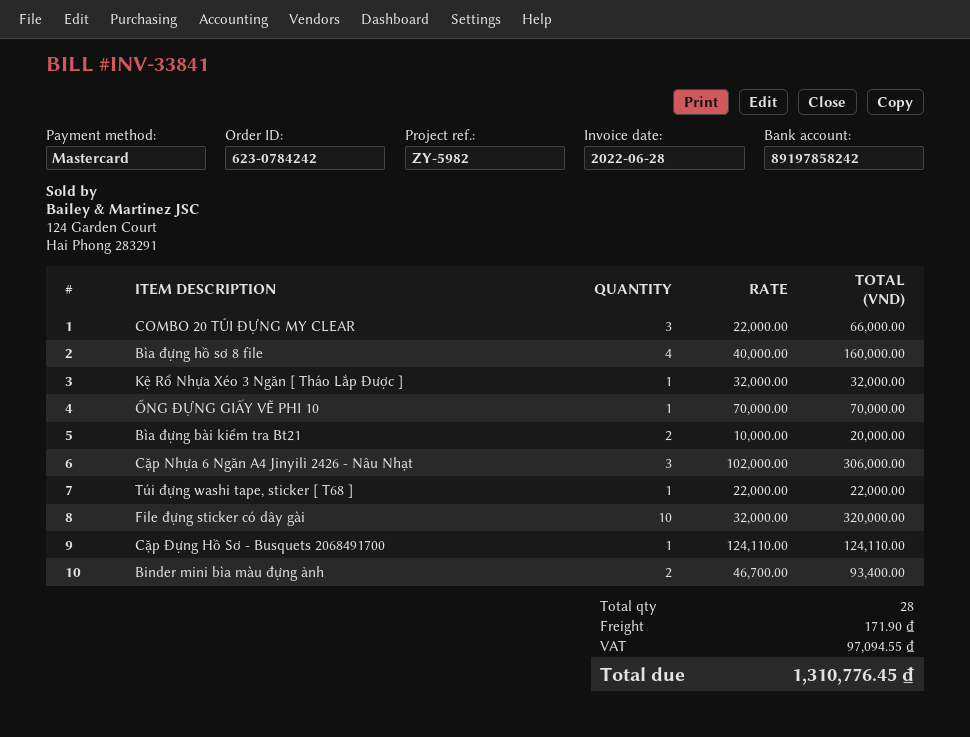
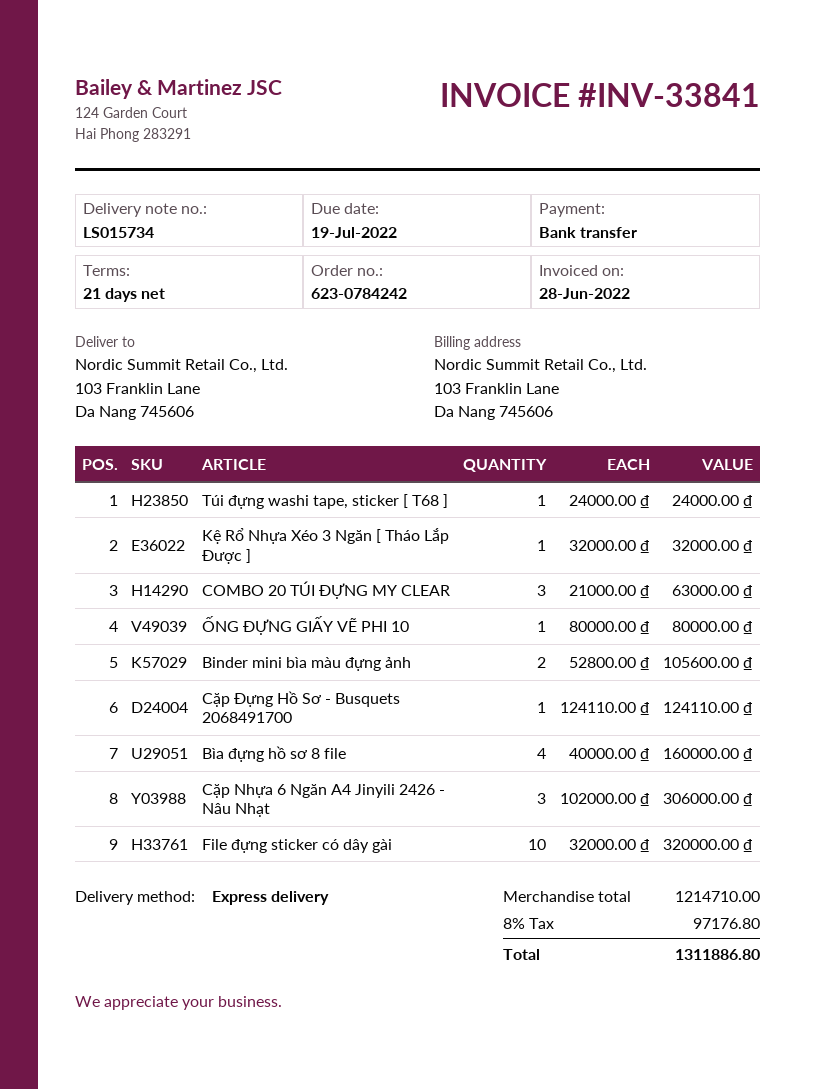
payment method: Mastercard -> bank transfer
COMBO 20 TÚI ĐỰNG MY CLEAR: 3 x 22000.00 = 66000.00 -> 3 x 21000.00 = 63000.00
ỐNG ĐỰNG GIẤY VẼ PHI 10: 1 x 70000.00 = 70000.00 -> 1 x 80000.00 = 80000.00
Bìa đựng bài kiểm tra Bt21: 2 x 10000.00 = 20000.00 -> none
Túi đựng washi tape, sticker [ T68 ]: 1 x 22000.00 = 22000.00 -> 1 x 24000.00 = 24000.00
Binder mini bìa màu đựng ảnh: 2 x 46700.00 = 93400.00 -> 2 x 52800.00 = 105600.00
shipping: 171.90 -> none
tax: 97094.55 -> 97176.80
total: 1310776.45 -> 1311886.80

